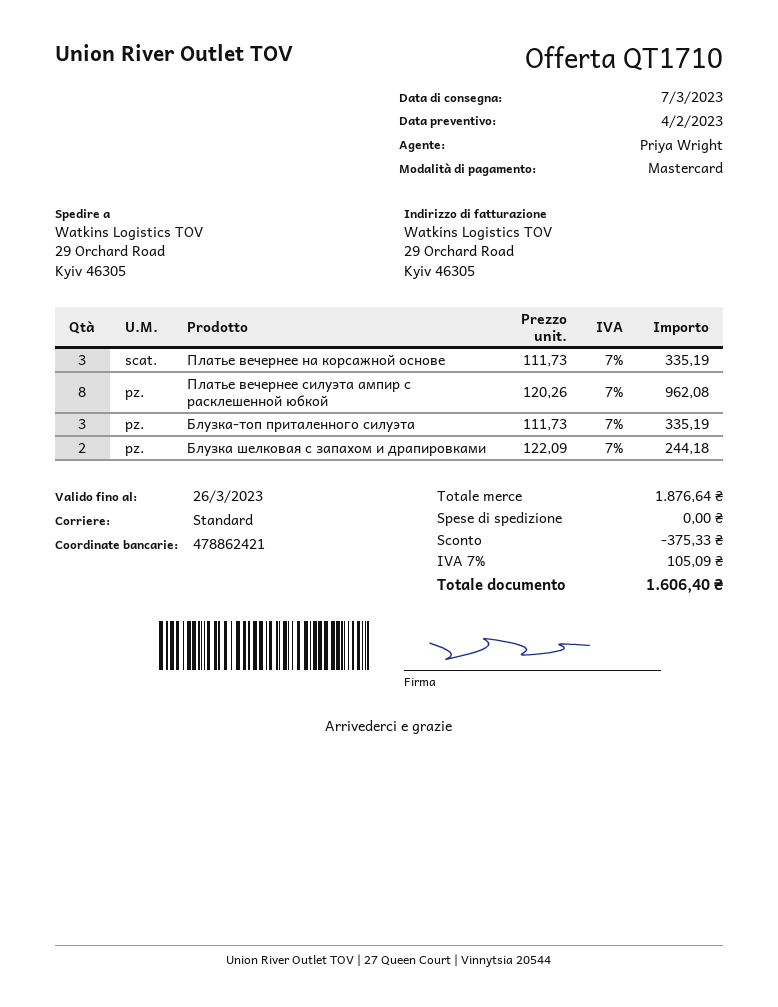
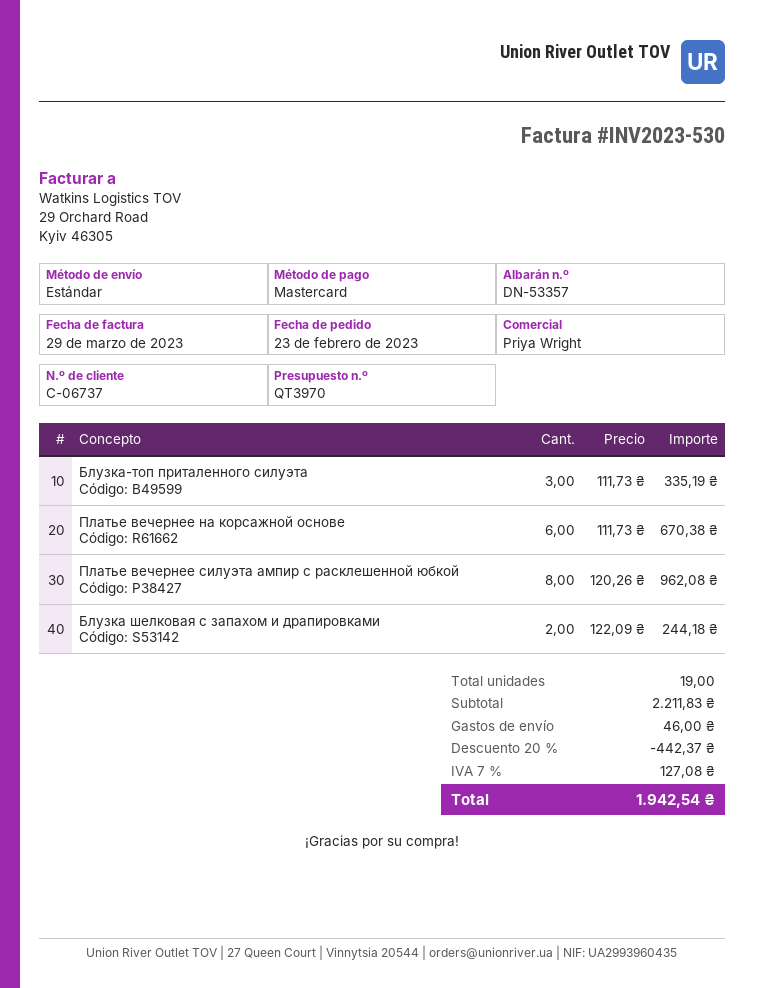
quote number: QT1710 -> QT3970
Платье вечернее на корсажной основе: 3 x 111.73 = 335.19 -> 6 x 111.73 = 670.38
subtotal: 1876.64 -> 2211.83
discount: 375.33 -> 442.37
shipping: 0.00 -> 46.00
tax: 7% = 105.09 -> 7% = 127.08
total: 1606.40 -> 1942.54

